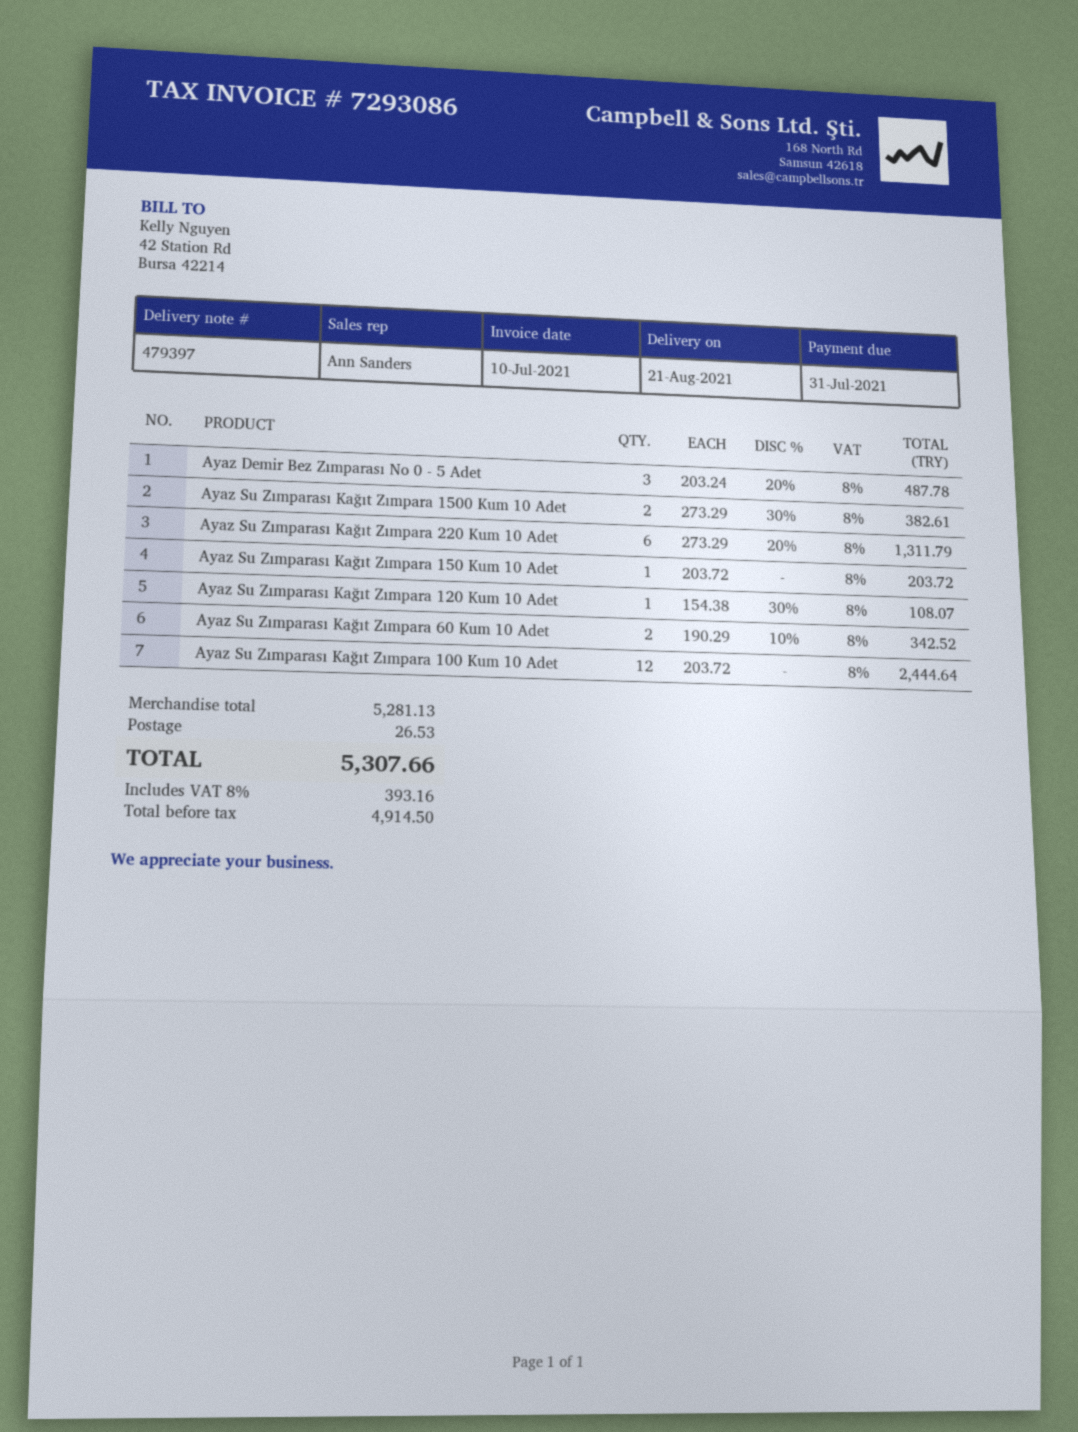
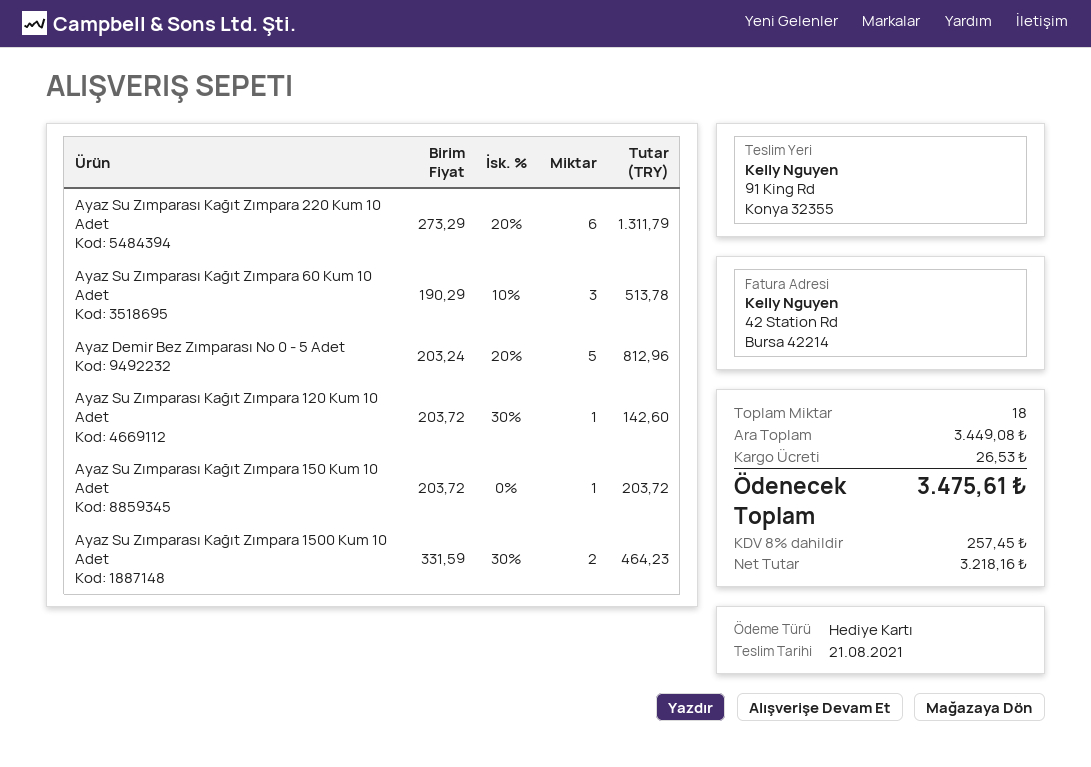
Ayaz Demir Bez Zımparası No 0 - 5 Adet: 3 x 203.24 - 20% = 487.78 -> 5 x 203.24 - 20% = 812.96
Ayaz Su Zımparası Kağıt Zımpara 1500 Kum 10 Adet: 2 x 273.29 - 30% = 382.61 -> 2 x 331.59 - 30% = 464.23
Ayaz Su Zımparası Kağıt Zımpara 120 Kum 10 Adet: 1 x 154.38 - 30% = 108.07 -> 1 x 203.72 - 30% = 142.60
Ayaz Su Zımparası Kağıt Zımpara 60 Kum 10 Adet: 2 x 190.29 - 10% = 342.52 -> 3 x 190.29 - 10% = 513.78
Ayaz Su Zımparası Kağıt Zımpara 100 Kum 10 Adet: 12 x 203.72 = 2444.64 -> none
subtotal: 5281.13 -> 3449.08
net: 4914.50 -> 3218.16
tax: 8% = 393.16 -> 8% = 257.45
total: 5307.66 -> 3475.61

